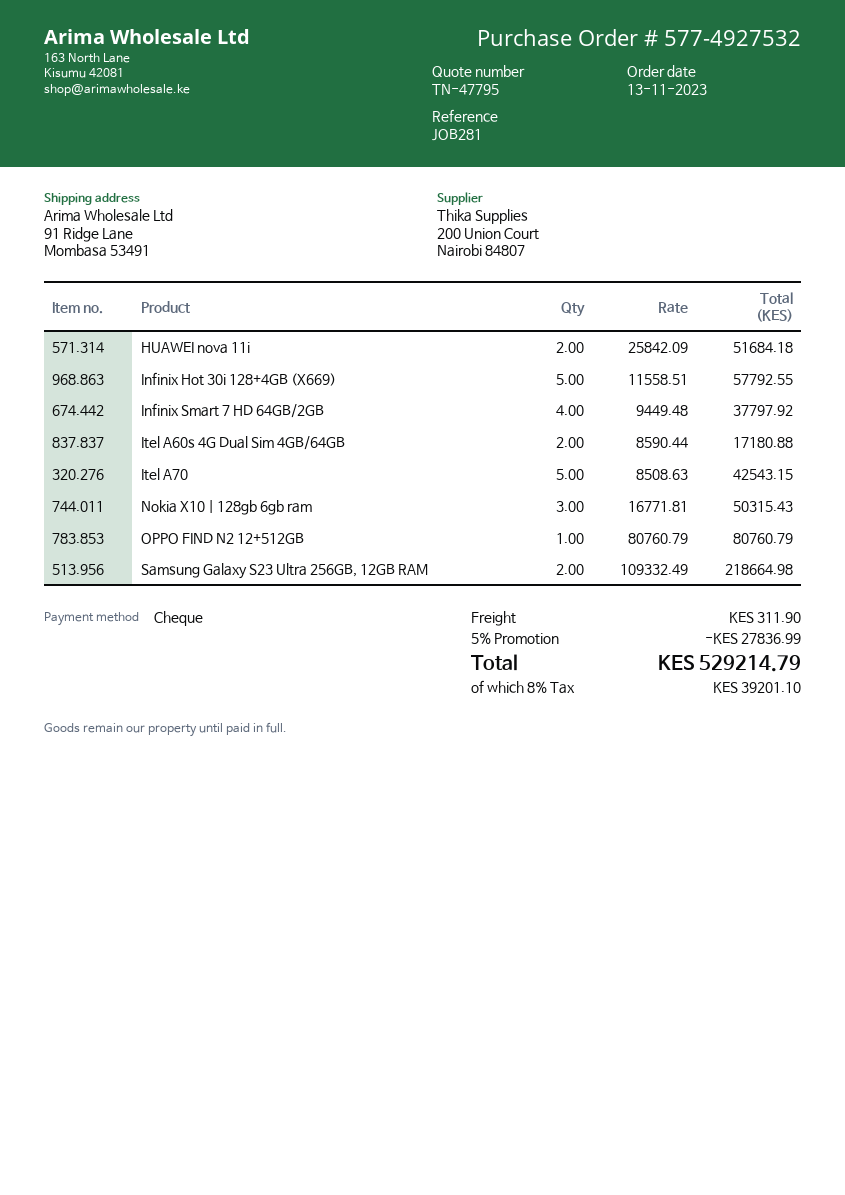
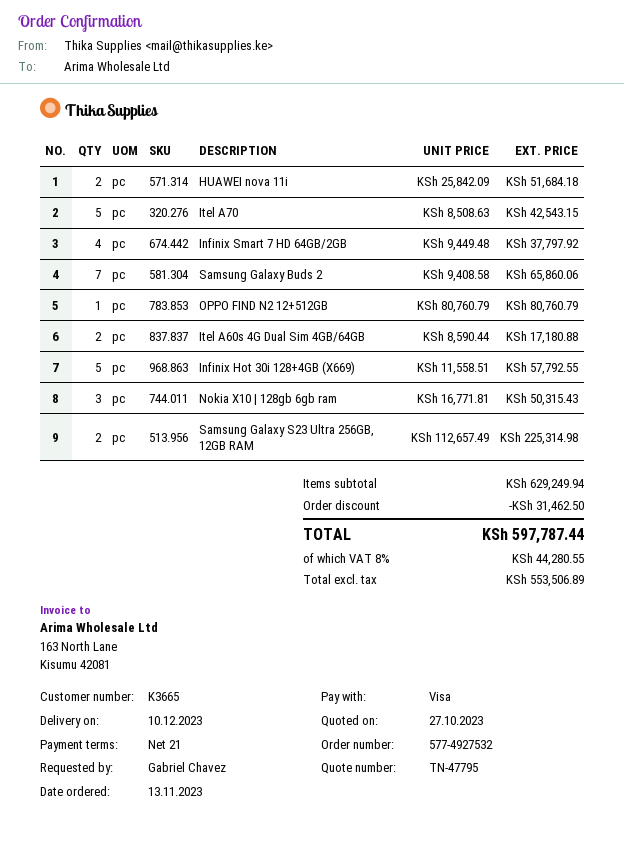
payment method: cheque -> Visa
Samsung Galaxy S23 Ultra 256GB, 12GB RAM: 2 x 109332.49 = 218664.98 -> 2 x 112657.49 = 225314.98
Samsung Galaxy Buds 2: none -> 7 x 9408.58 = 65860.06
discount: 27836.99 -> 31462.50
shipping: 311.90 -> none
tax: 8% = 39201.10 -> 8% = 44280.55
total: 529214.79 -> 597787.44

